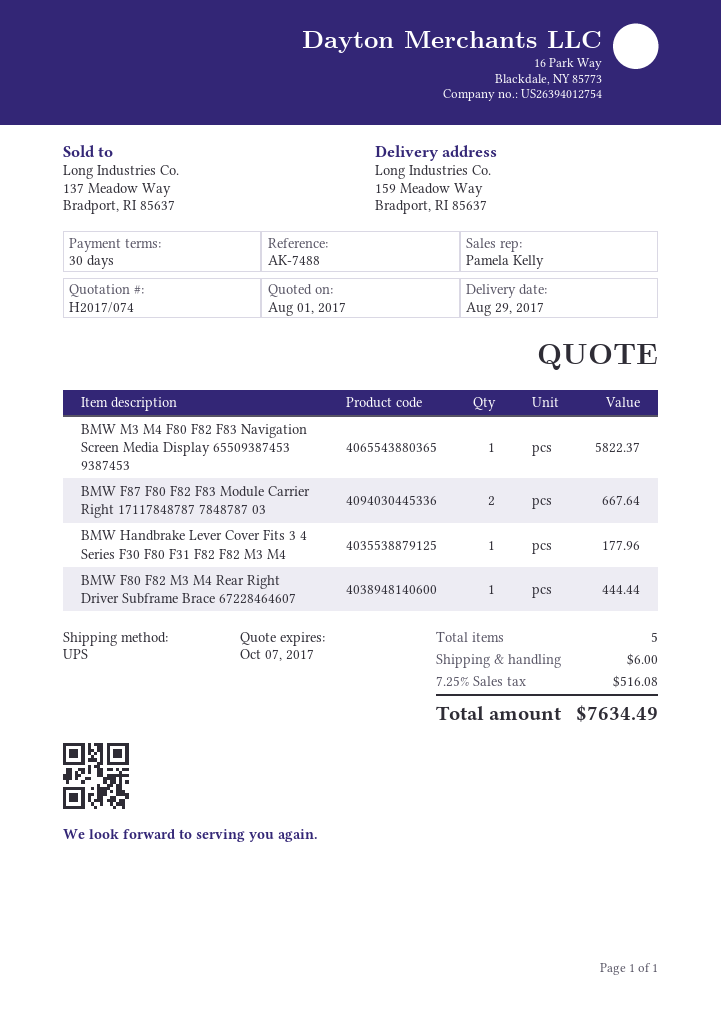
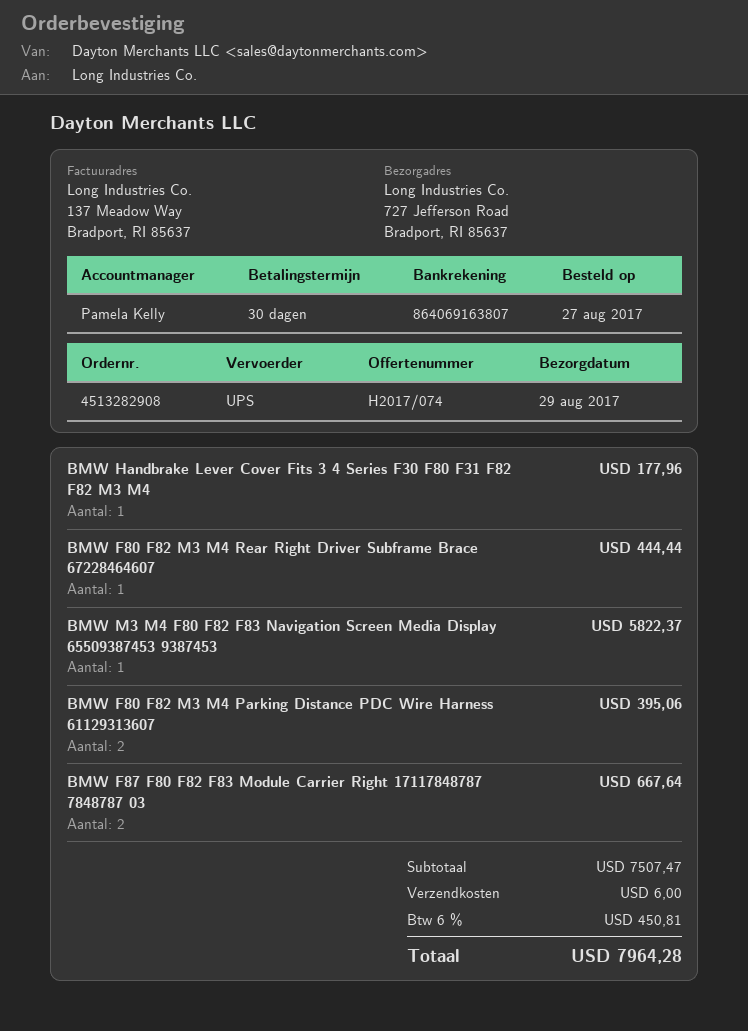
ship to: 159 Meadow Way, Bradport, RI 85637 -> 727 Jefferson Road, Bradport, RI 85637
BMW F80 F82 M3 M4 Parking Distance PDC Wire Harness 61129313607: none -> 2 for 395.06
tax: 7.25% = 516.08 -> 6% = 450.81
total: 7634.49 -> 7964.28

